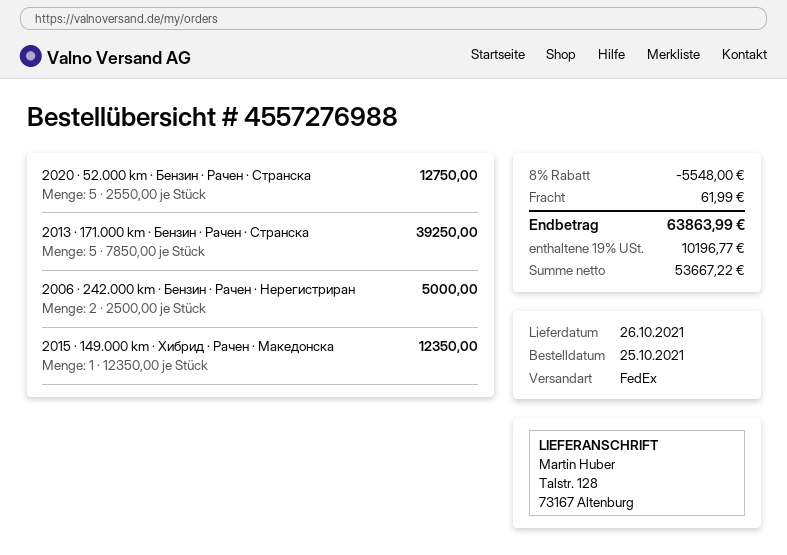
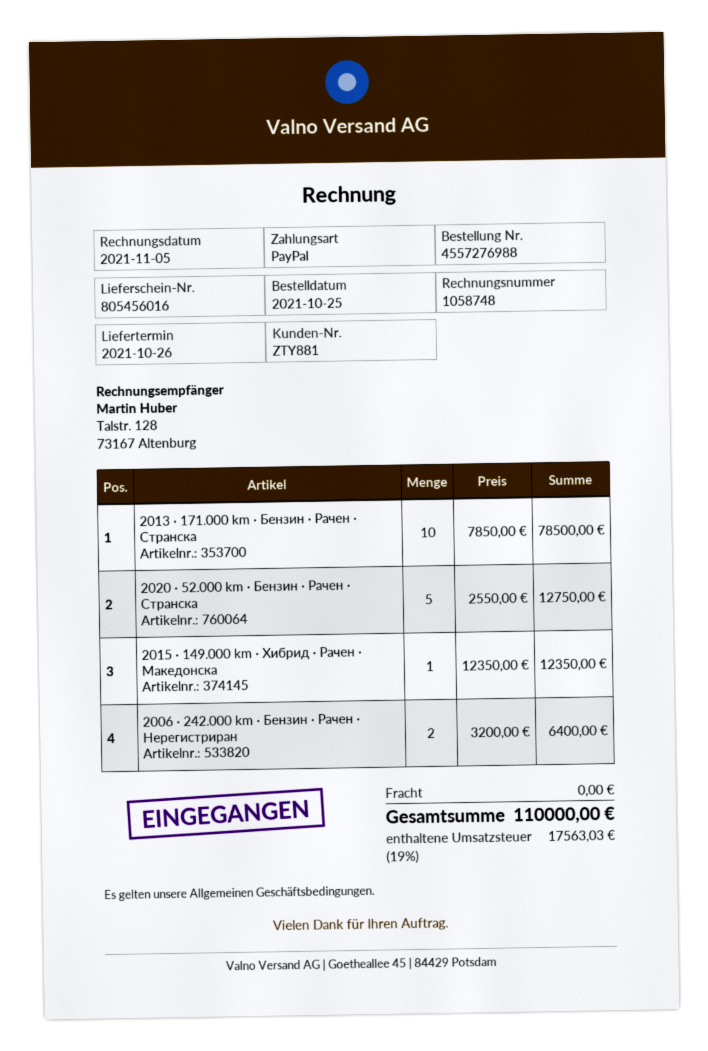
2013 · 171.000 km · Бензин · Рачен · Странска: 5 x 7850.00 = 39250.00 -> 10 x 7850.00 = 78500.00
2006 · 242.000 km · Бензин · Рачен · Нерегистриран: 2 x 2500.00 = 5000.00 -> 2 x 3200.00 = 6400.00
discount: 8% = 5548.00 -> none
shipping: 61.99 -> 0.00
tax: 19% = 10196.77 -> 19% = 17563.03
total: 63863.99 -> 110000.00

